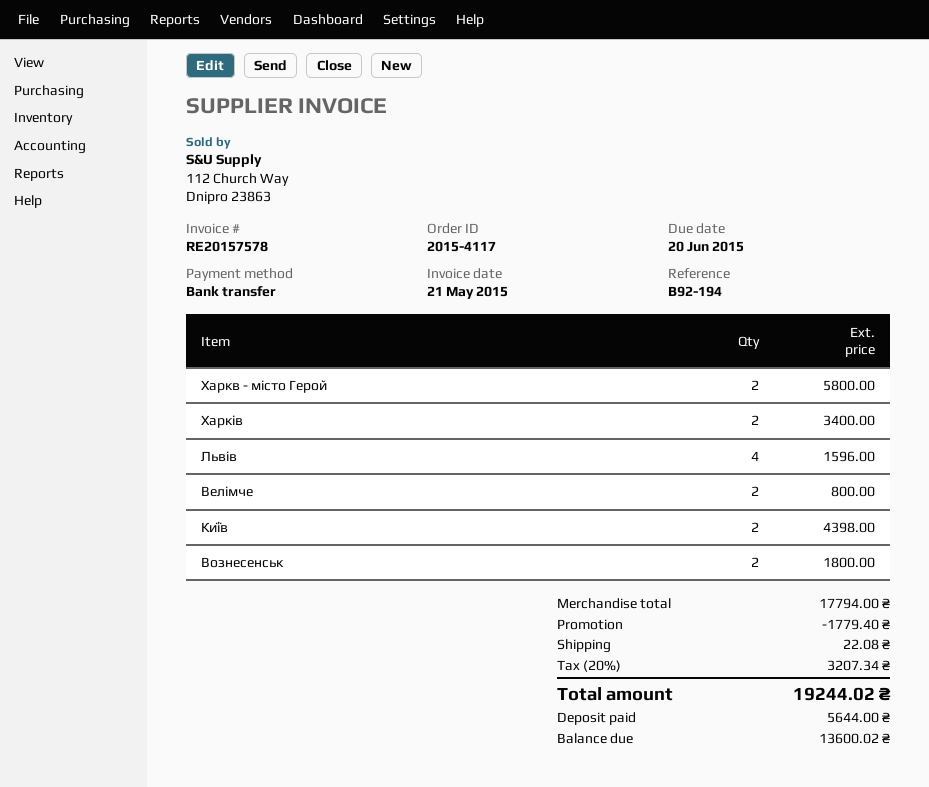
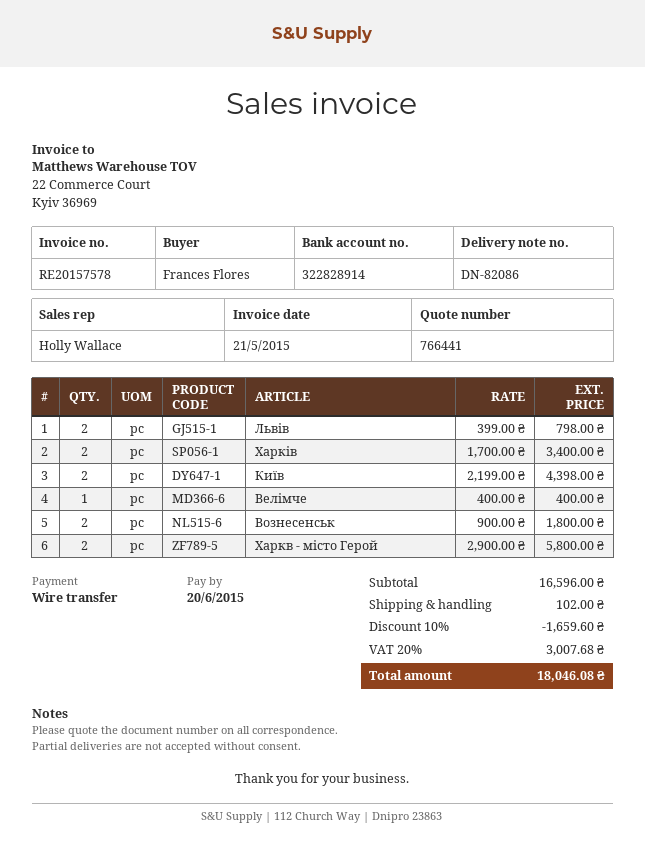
Львів: 4 for 1596.00 -> 2 for 798.00
Велімче: 2 for 800.00 -> 1 for 400.00
subtotal: 17794.00 -> 16596.00
discount: 1779.40 -> 1659.60
shipping: 22.08 -> 102.00
tax: 20% = 3207.34 -> 20% = 3007.68
total: 19244.02 -> 18046.08

